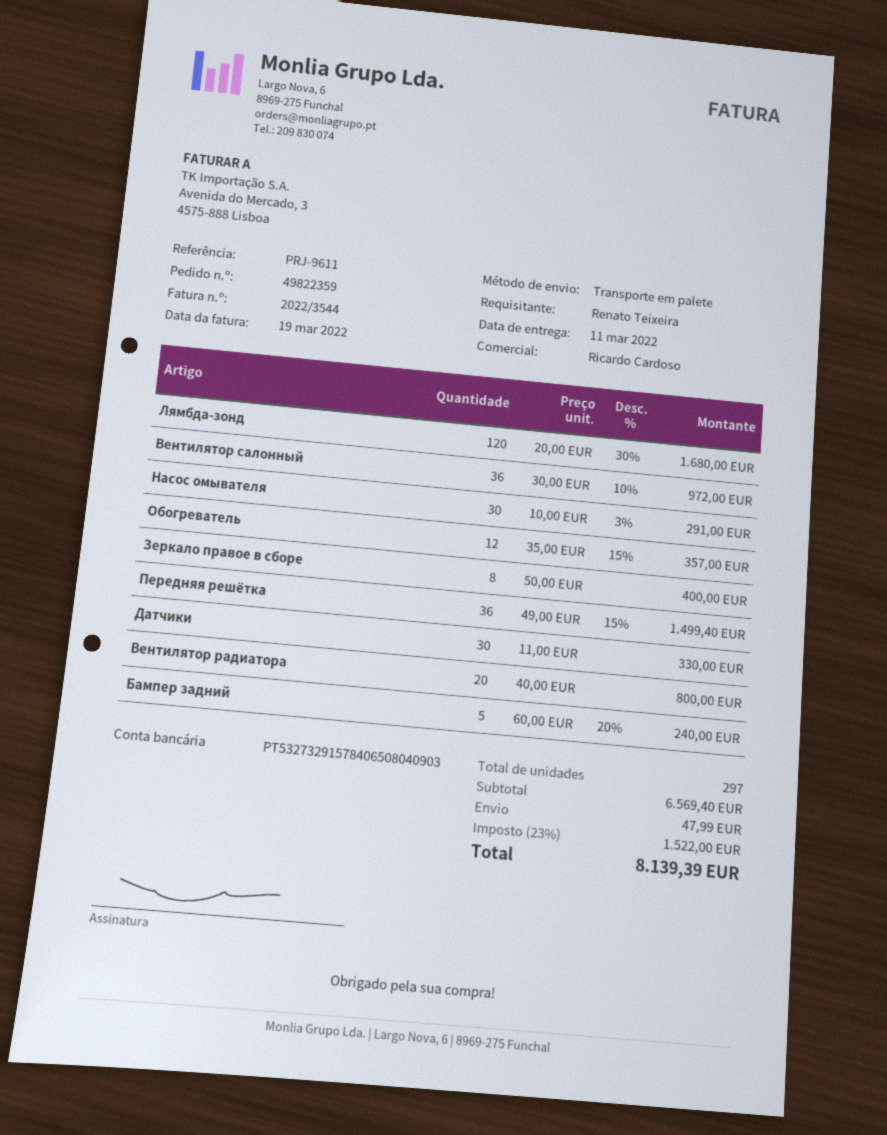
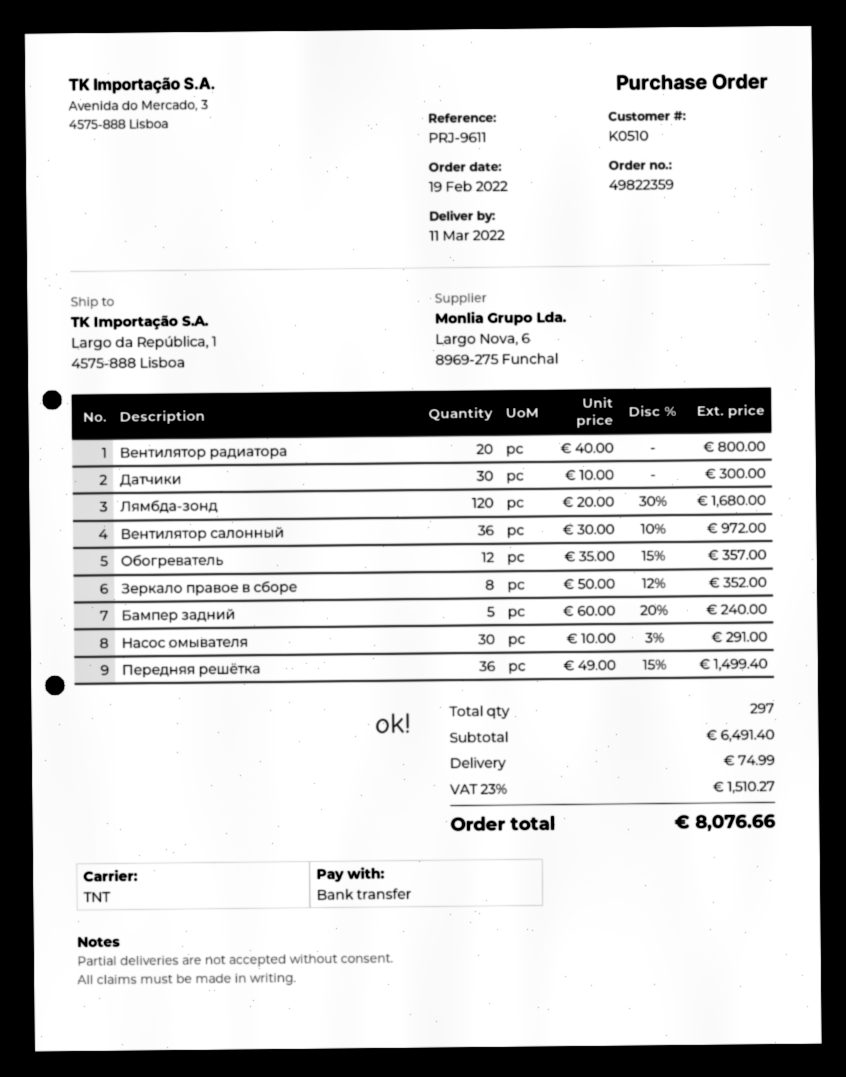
shipping method: pallet freight -> TNT
Зеркало правое в сборе: 8 x 50.00 = 400.00 -> 8 x 50.00 - 12% = 352.00
Датчики: 30 x 11.00 = 330.00 -> 30 x 10.00 = 300.00
subtotal: 6569.40 -> 6491.40
shipping: 47.99 -> 74.99
tax: 23% = 1522.00 -> 23% = 1510.27
total: 8139.39 -> 8076.66

